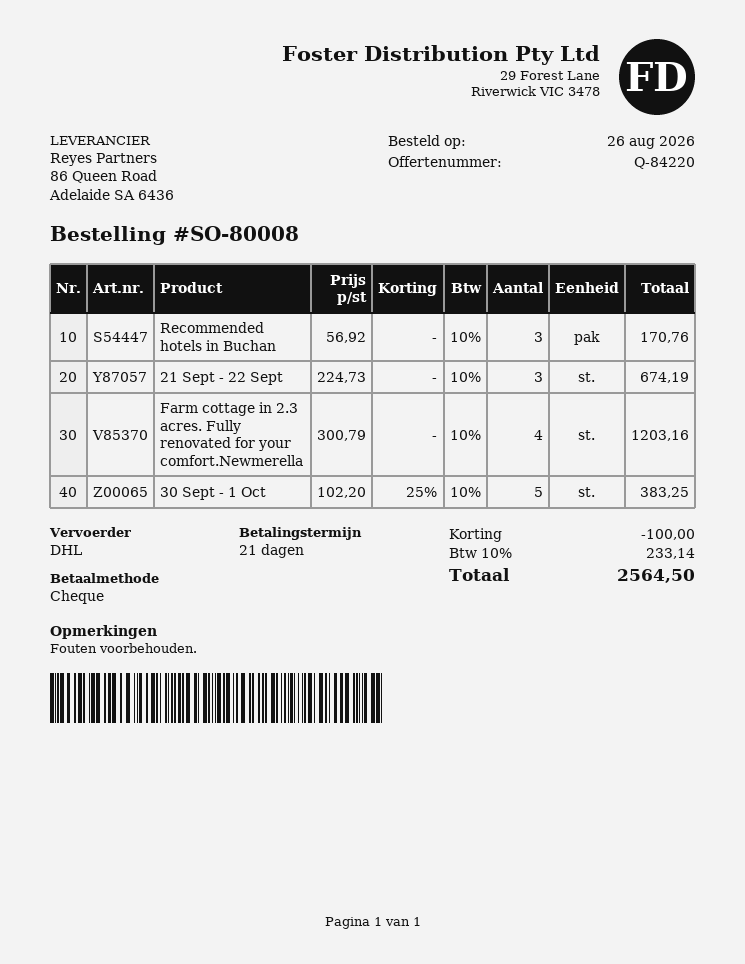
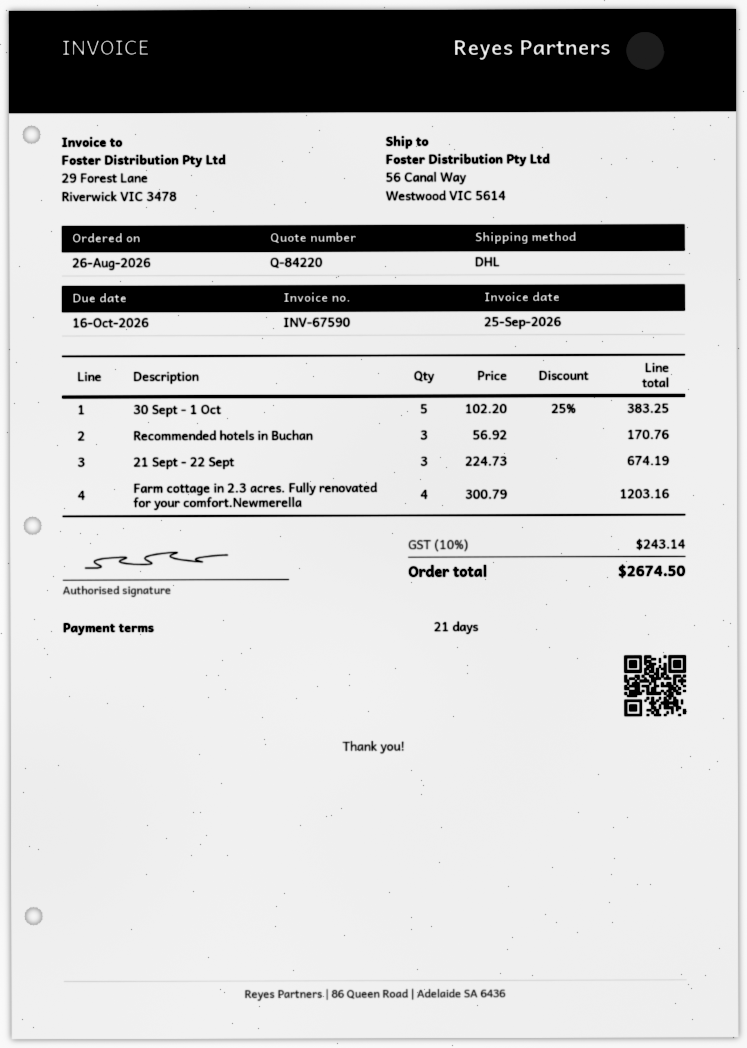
discount: 100.00 -> none
tax: 10% = 233.14 -> 10% = 243.14
total: 2564.50 -> 2674.50

